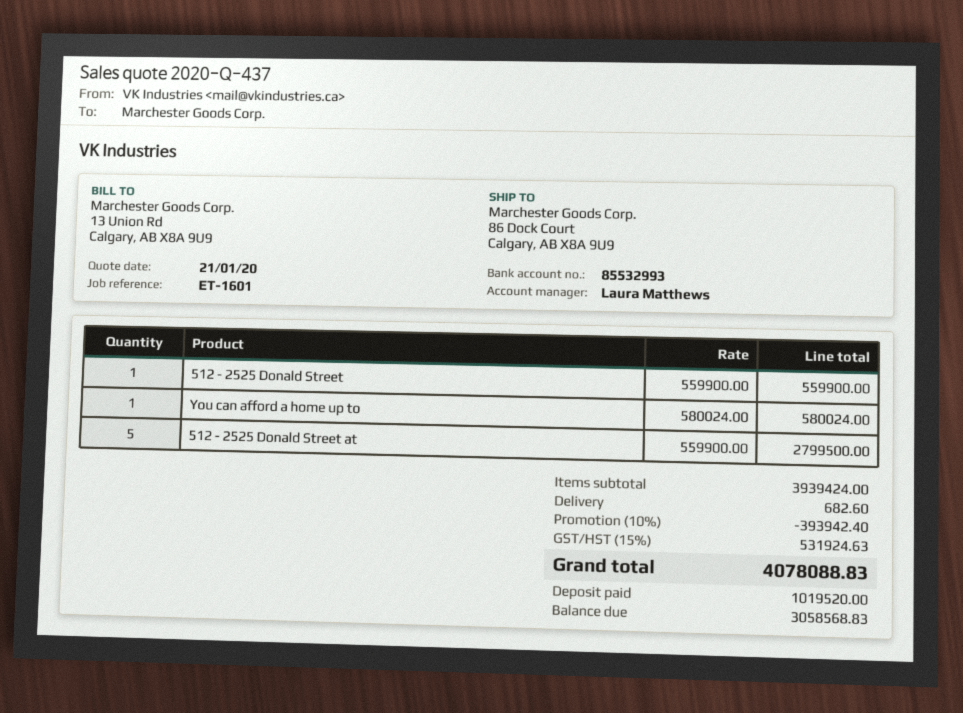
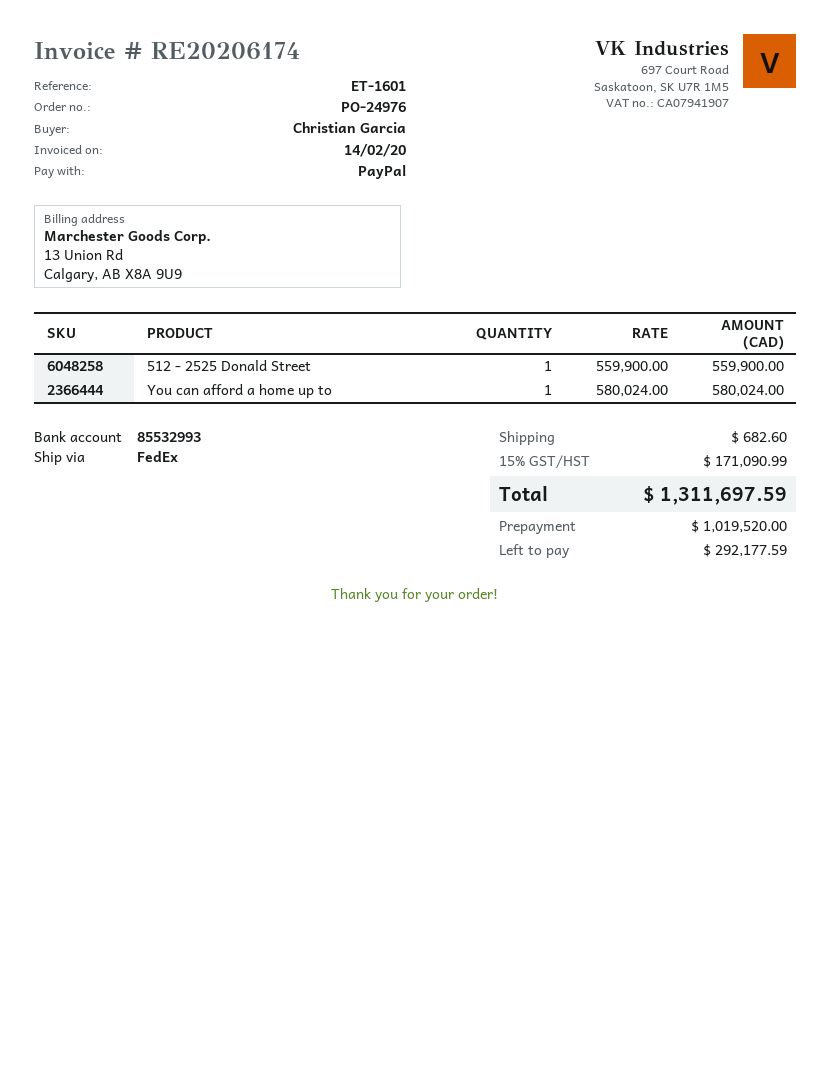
512 - 2525 Donald Street at: 5 x 559900.00 = 2799500.00 -> none
discount: 10% = 393942.40 -> none
tax: 15% = 531924.63 -> 15% = 171090.99
total: 4078088.83 -> 1311697.59
balance: 3058568.83 -> 292177.59

